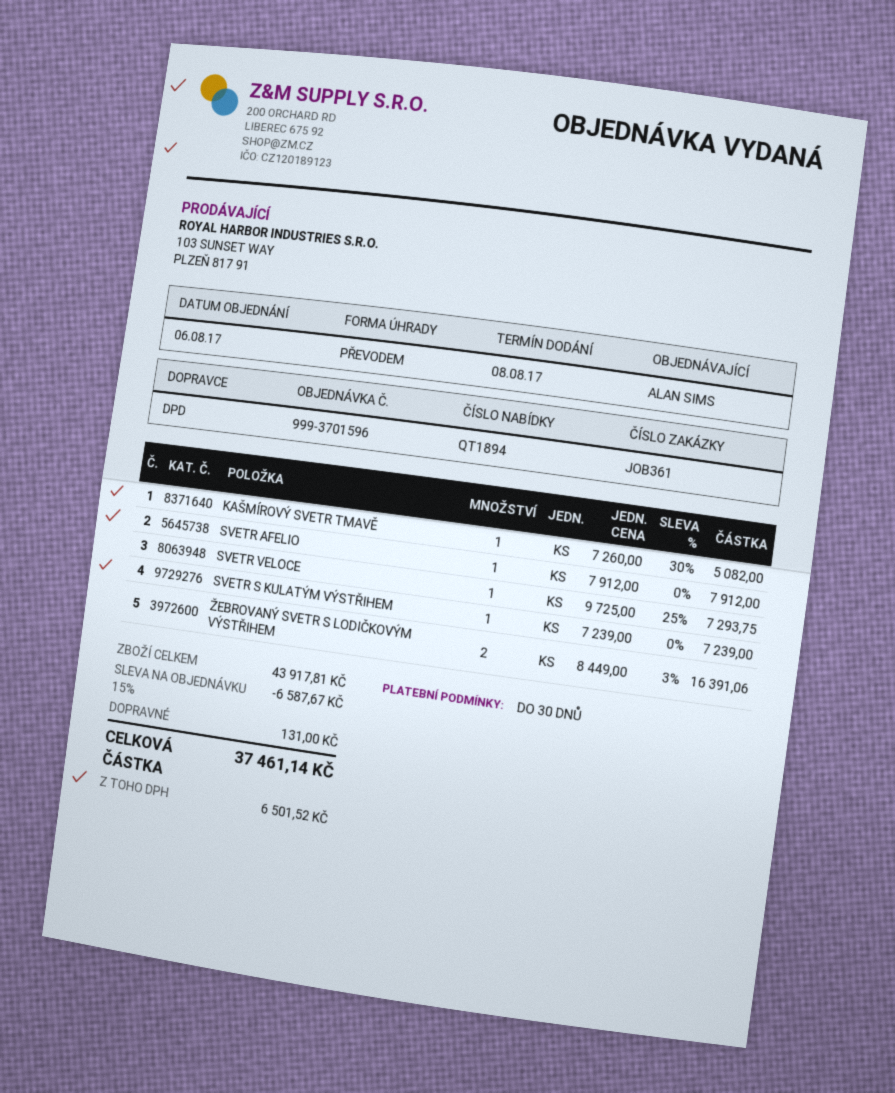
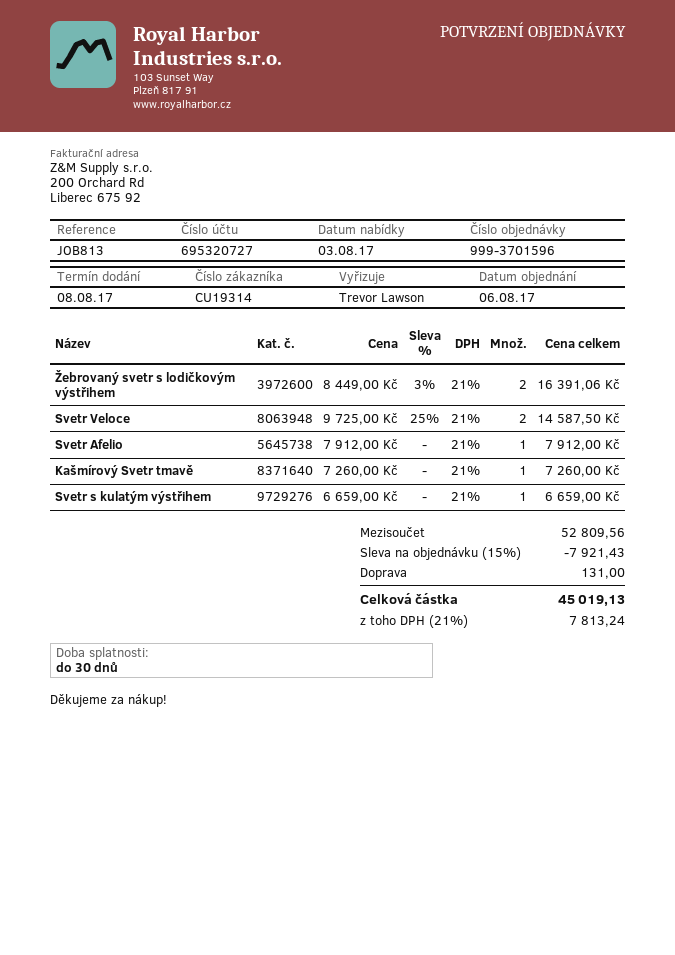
reference: JOB361 -> JOB813
KAŠMÍROVÝ SVETR TMAVĚ: 1 x 7260.00 - 30% = 5082.00 -> 1 x 7260.00 = 7260.00
SVETR VELOCE: 1 x 9725.00 - 25% = 7293.75 -> 2 x 9725.00 - 25% = 14587.50
SVETR S KULATÝM VÝSTŘIHEM: 1 x 7239.00 = 7239.00 -> 1 x 6659.00 = 6659.00
subtotal: 43917.81 -> 52809.56
discount: 15% = 6587.67 -> 15% = 7921.43
tax: 6501.52 -> 7813.24
total: 37461.14 -> 45019.13

